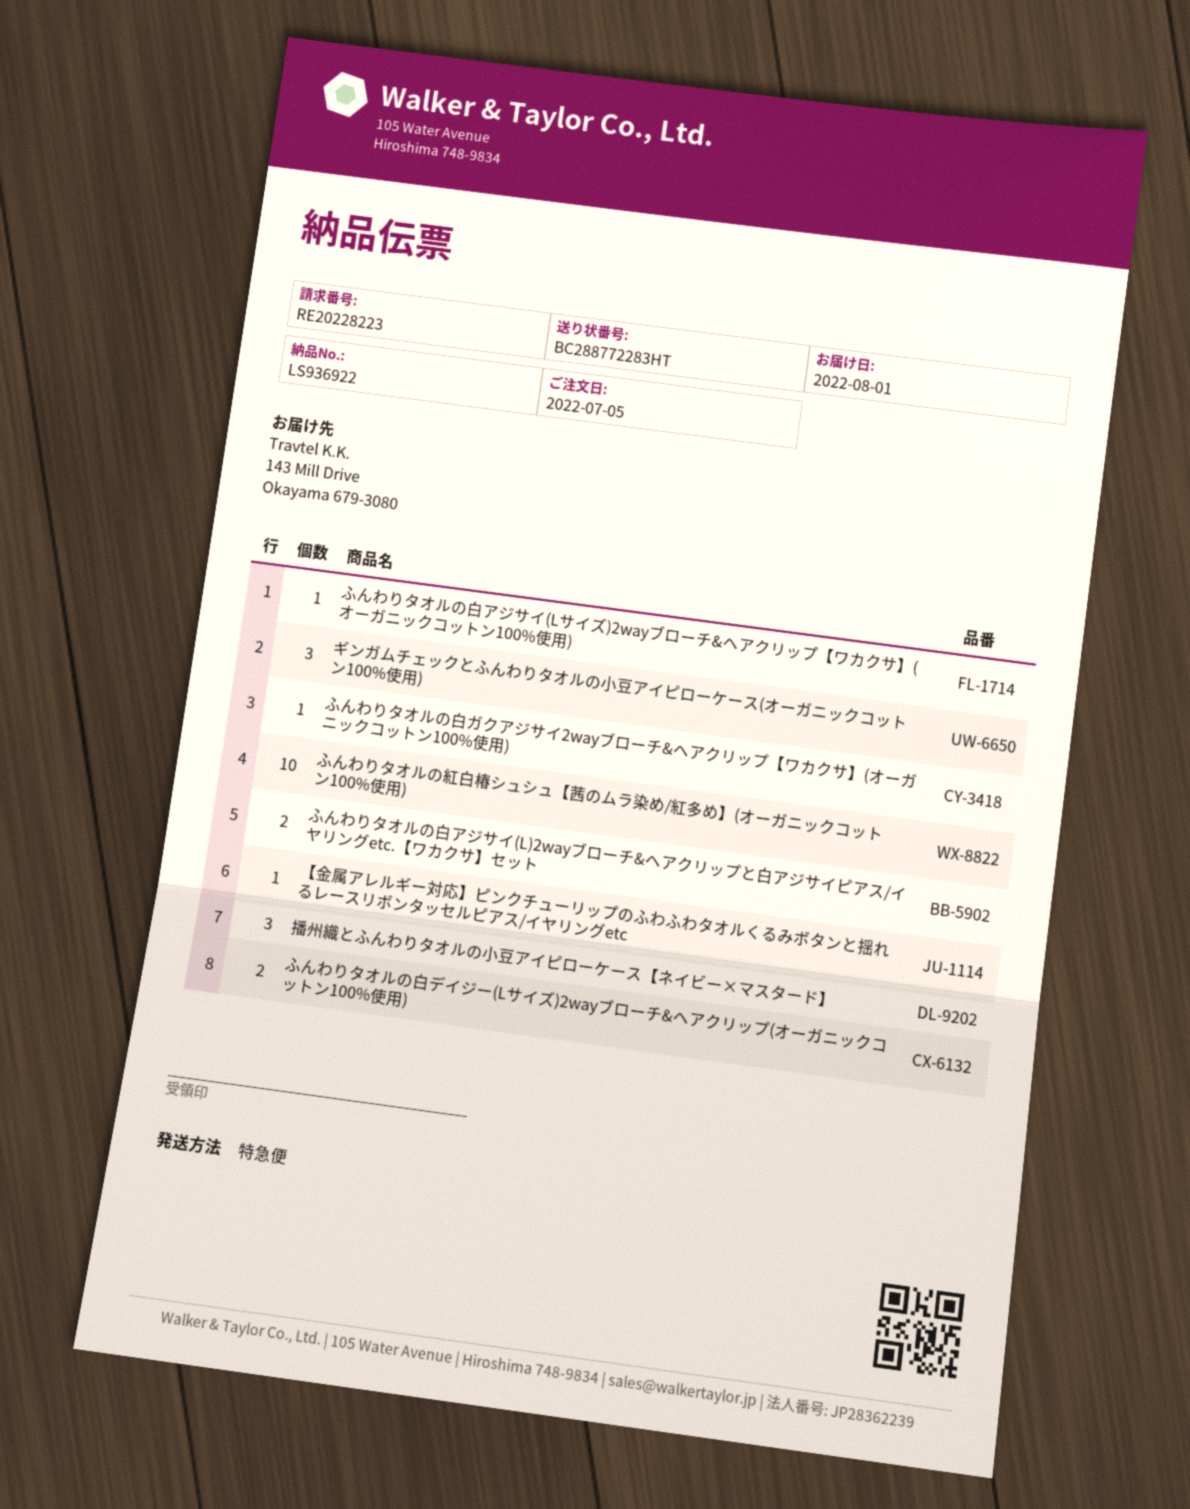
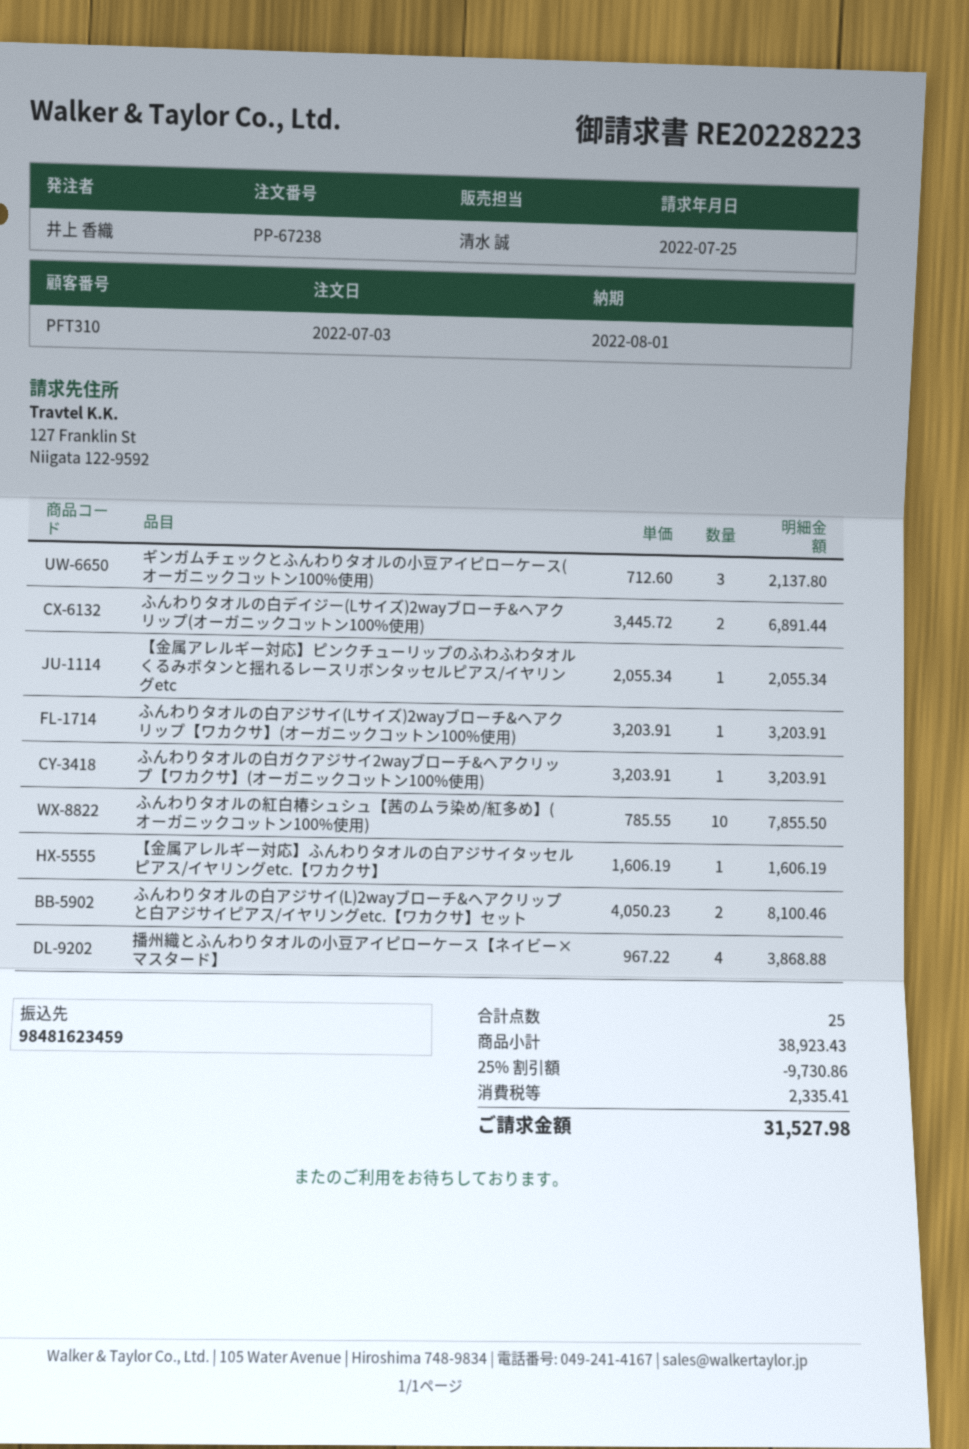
order date: 2022-07-05 -> 2022-07-03
播州織とふんわりタオルの小豆アイピローケース【ネイビー×マスタード】: 3 -> 4
【金属アレルギー対応】ふんわりタオルの白アジサイタッセルピアス/イヤリングetc.【ワカクサ】: none -> 1

